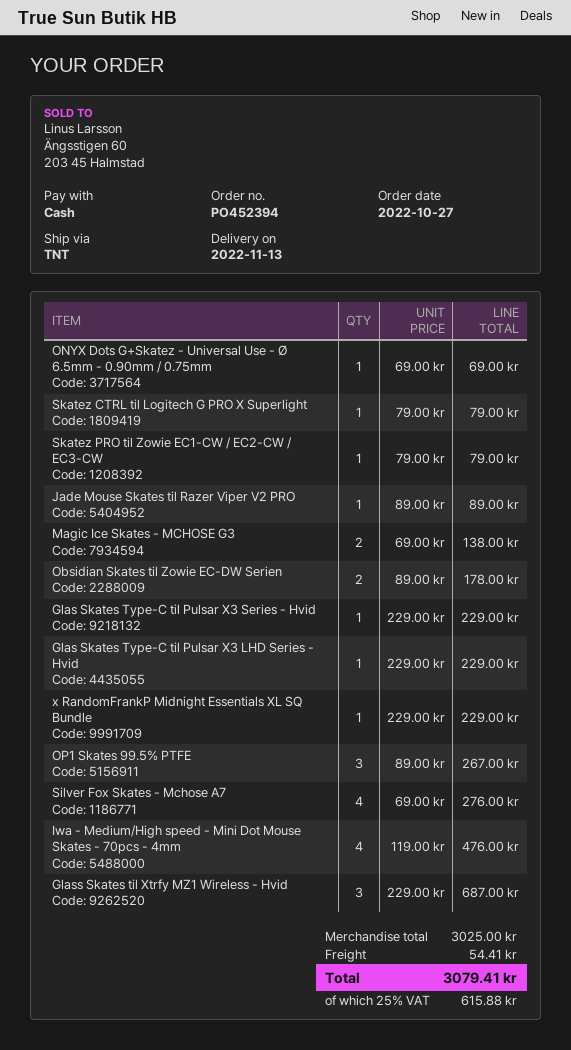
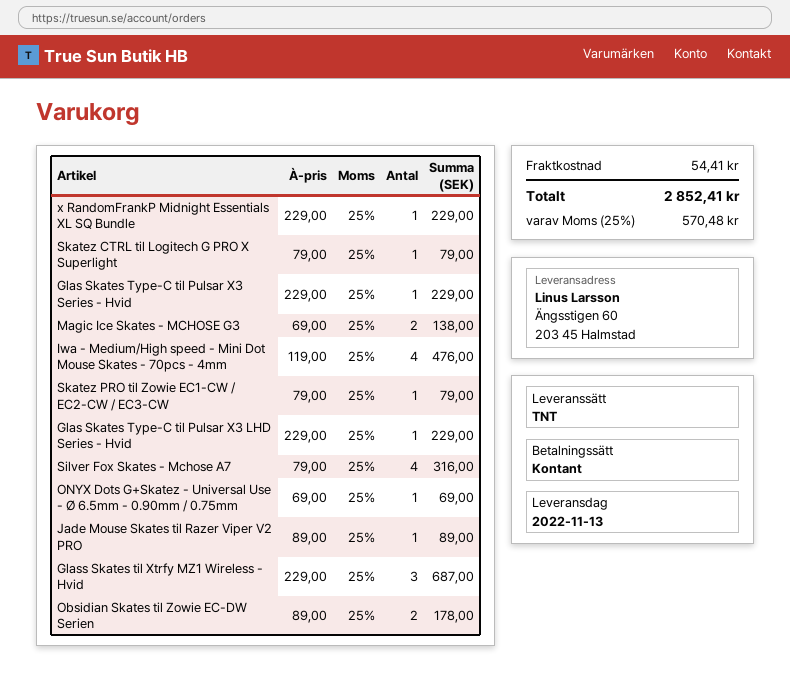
OP1 Skates 99.5% PTFE: 3 x 89.00 = 267.00 -> none
Silver Fox Skates - Mchose A7: 4 x 69.00 = 276.00 -> 4 x 79.00 = 316.00
tax: 25% = 615.88 -> 25% = 570.48
total: 3079.41 -> 2852.41

